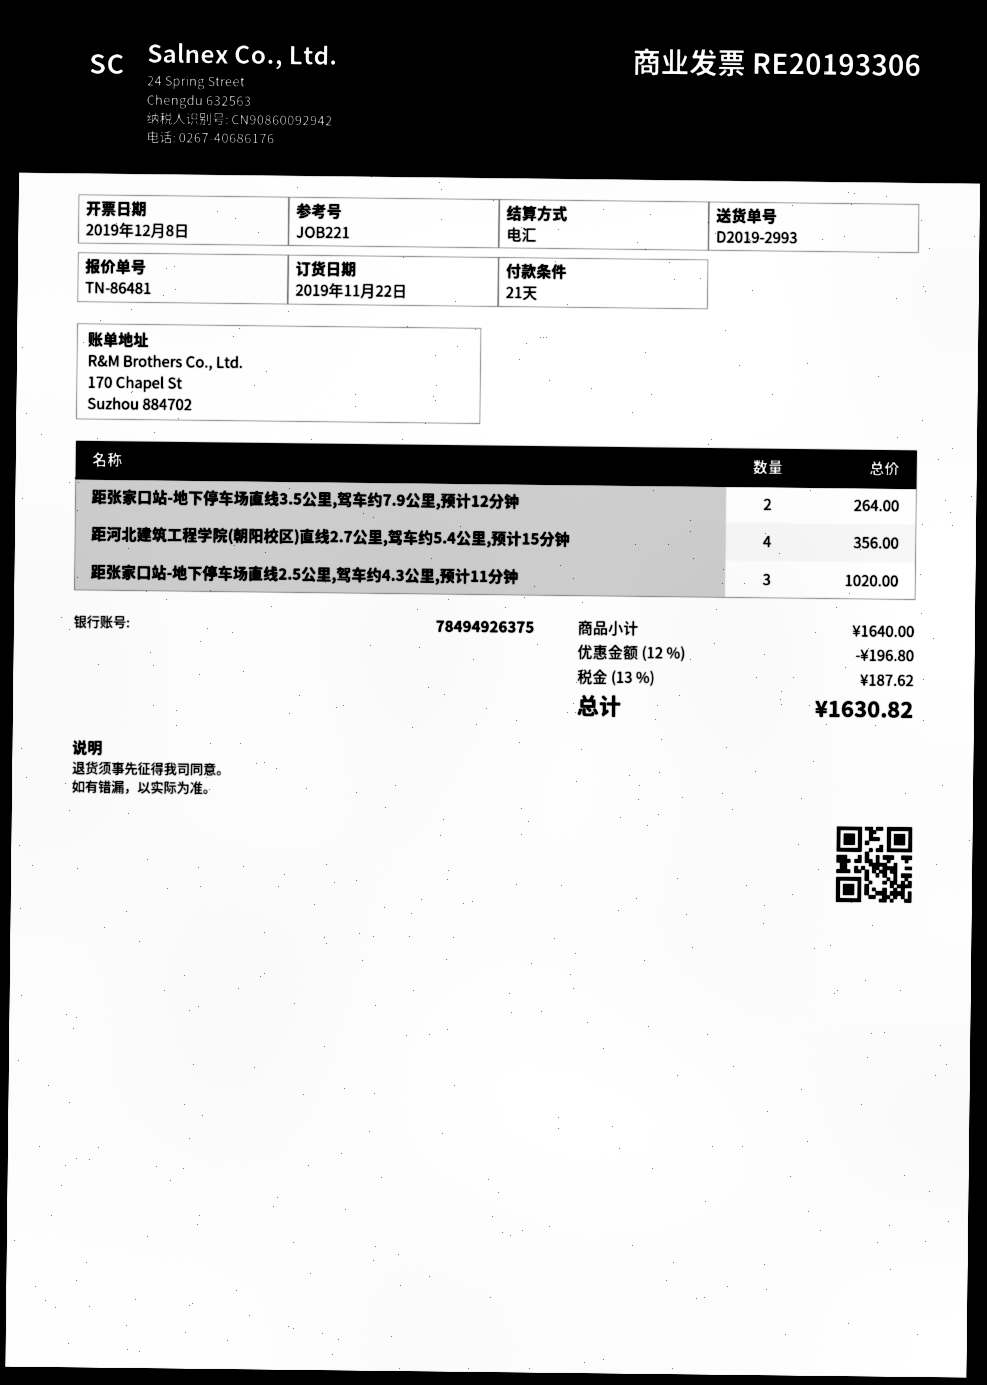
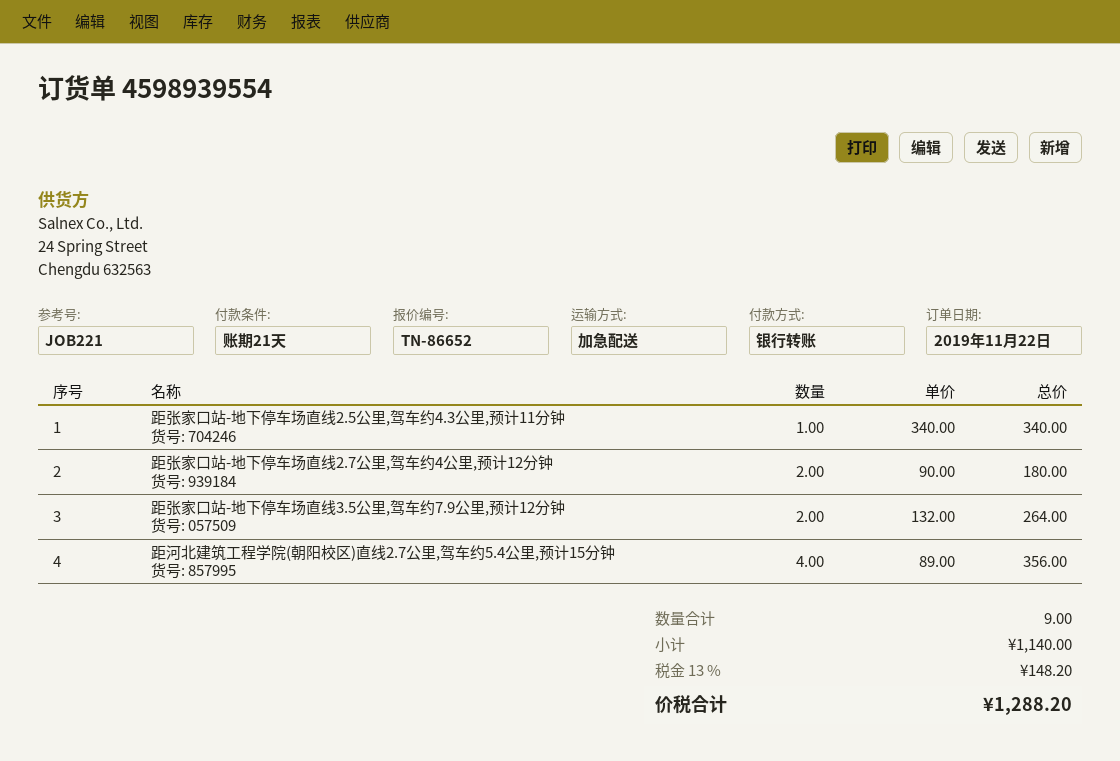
quote number: TN-86481 -> TN-86652
距张家口站-地下停车场直线2.5公里,驾车约4.3公里,预计11分钟: 3 for 1020.00 -> 1 for 340.00
距张家口站-地下停车场直线2.7公里,驾车约4公里,预计12分钟: none -> 2 for 180.00
subtotal: 1640.00 -> 1140.00
discount: 12% = 196.80 -> none
tax: 13% = 187.62 -> 13% = 148.20
total: 1630.82 -> 1288.20

